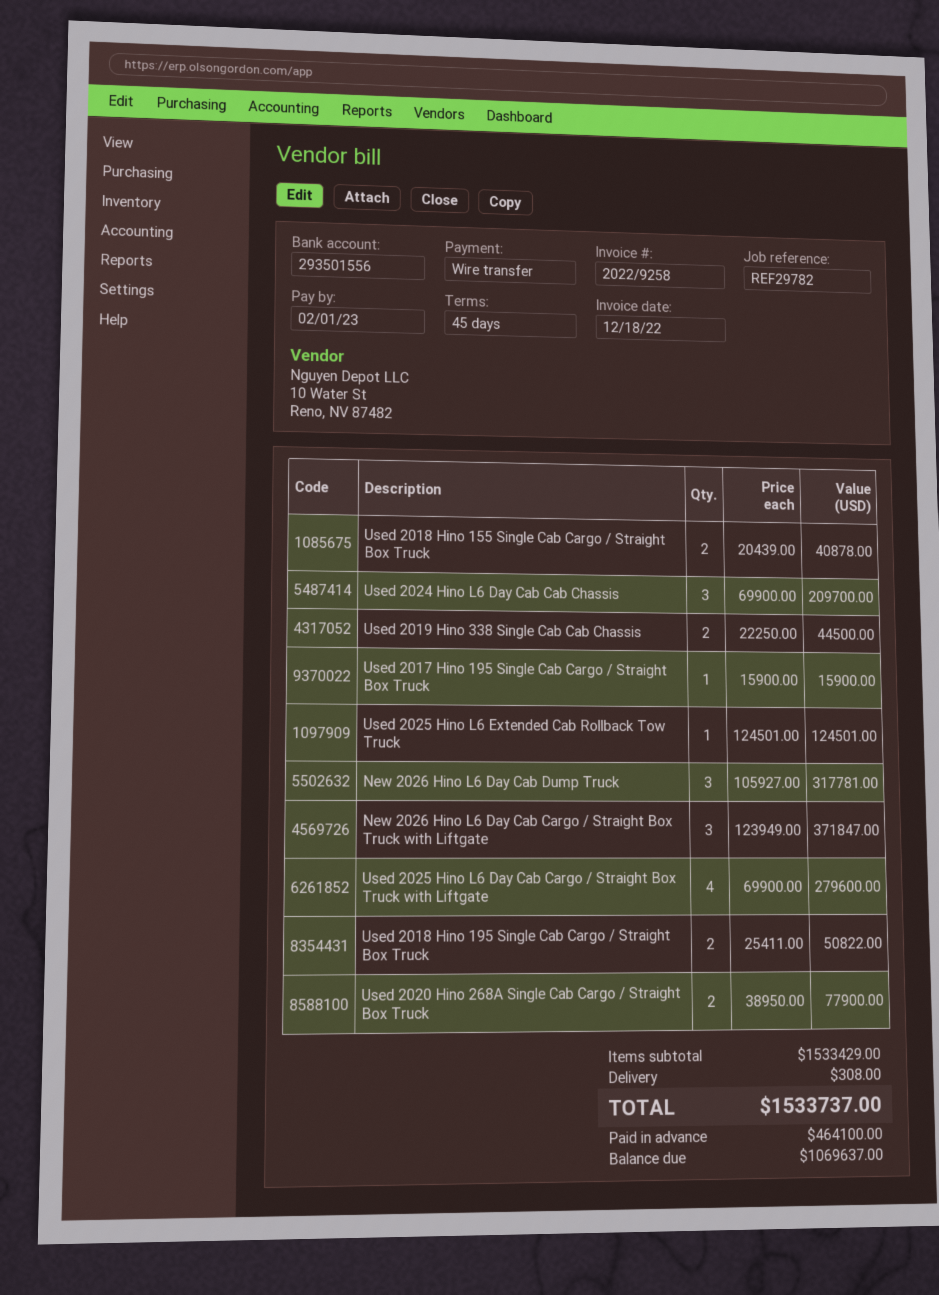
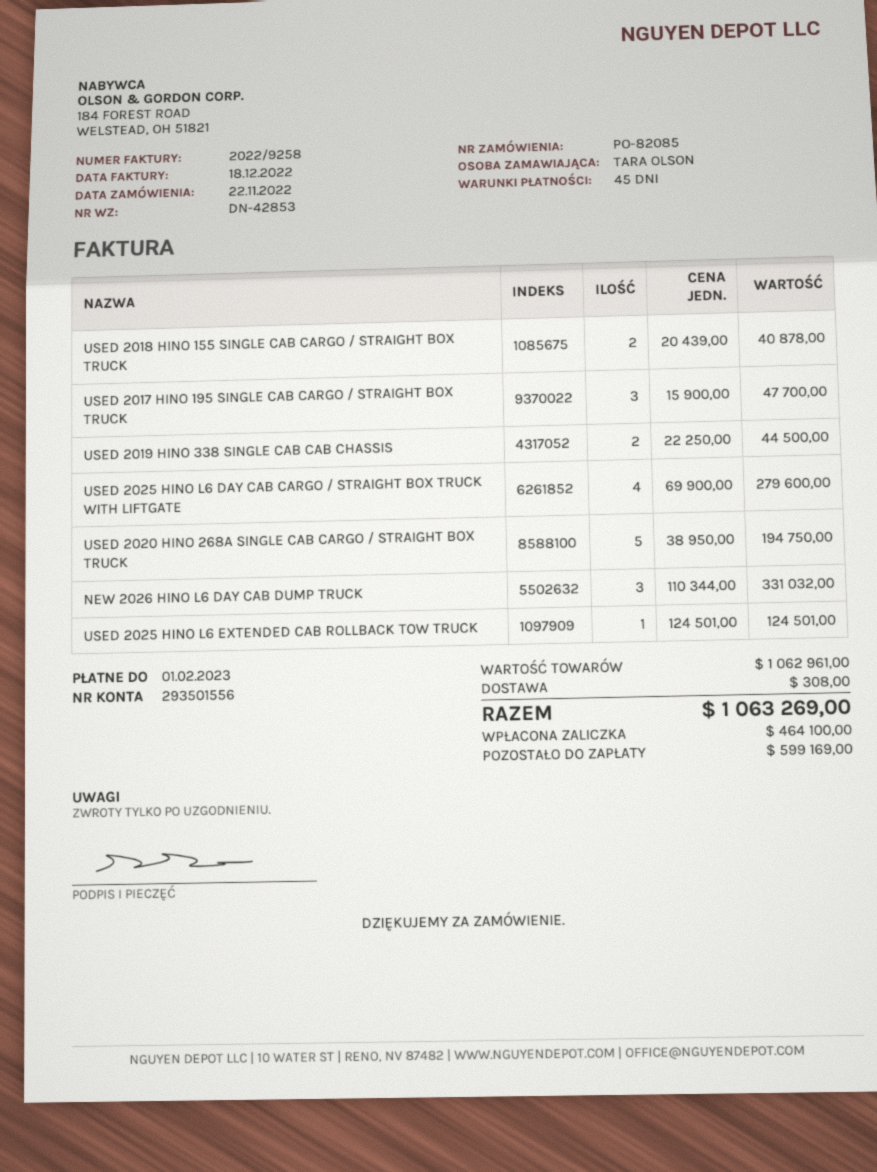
Used 2024 Hino L6 Day Cab Cab Chassis: 3 x 69900.00 = 209700.00 -> none
Used 2017 Hino 195 Single Cab Cargo / Straight Box Truck: 1 x 15900.00 = 15900.00 -> 3 x 15900.00 = 47700.00
New 2026 Hino L6 Day Cab Dump Truck: 3 x 105927.00 = 317781.00 -> 3 x 110344.00 = 331032.00
New 2026 Hino L6 Day Cab Cargo / Straight Box Truck with Liftgate: 3 x 123949.00 = 371847.00 -> none
Used 2018 Hino 195 Single Cab Cargo / Straight Box Truck: 2 x 25411.00 = 50822.00 -> none
Used 2020 Hino 268A Single Cab Cargo / Straight Box Truck: 2 x 38950.00 = 77900.00 -> 5 x 38950.00 = 194750.00
subtotal: 1533429.00 -> 1062961.00
total: 1533737.00 -> 1063269.00
balance: 1069637.00 -> 599169.00

